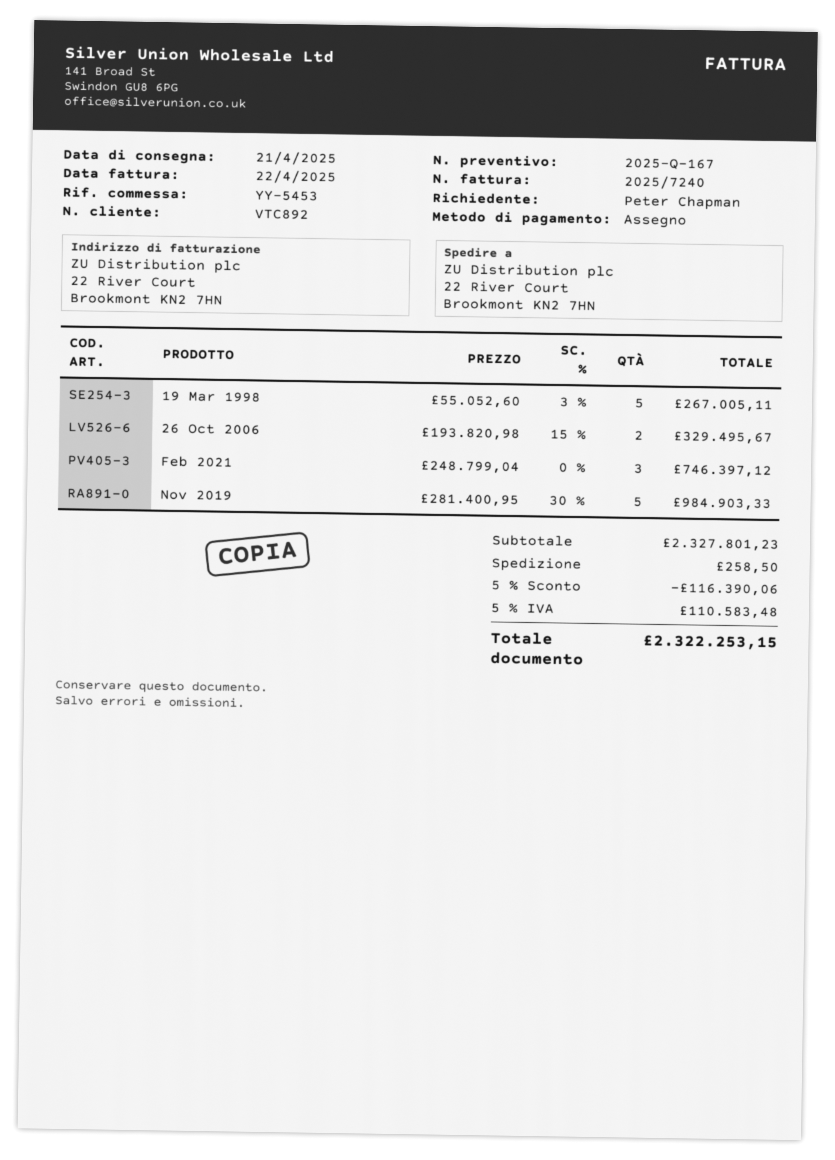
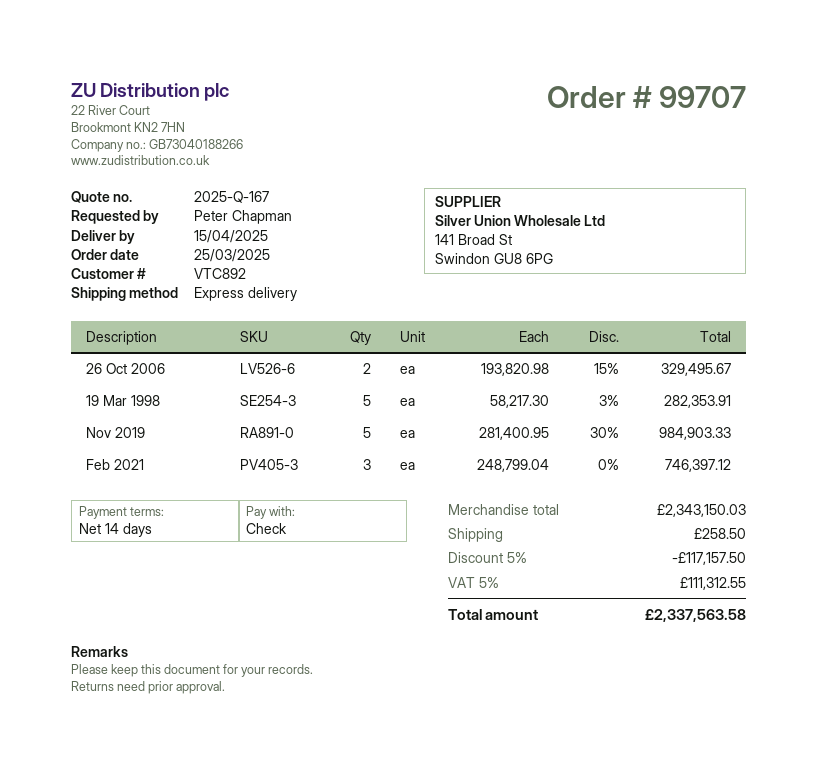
delivery date: 2025-04-21 -> 2025-04-15
19 Mar 1998: 5 x 55052.60 - 3% = 267005.11 -> 5 x 58217.30 - 3% = 282353.91
subtotal: 2327801.23 -> 2343150.03
discount: 5% = 116390.06 -> 5% = 117157.50
tax: 5% = 110583.48 -> 5% = 111312.55
total: 2322253.15 -> 2337563.58

